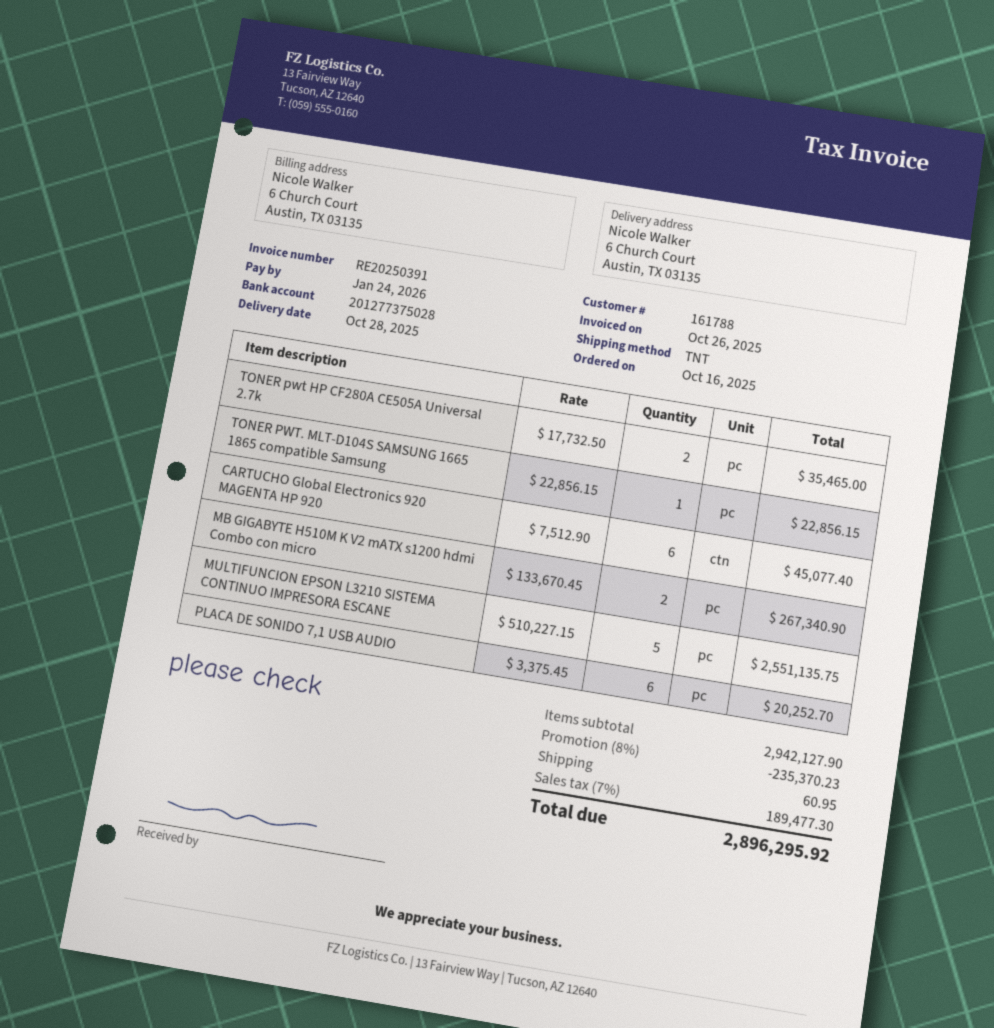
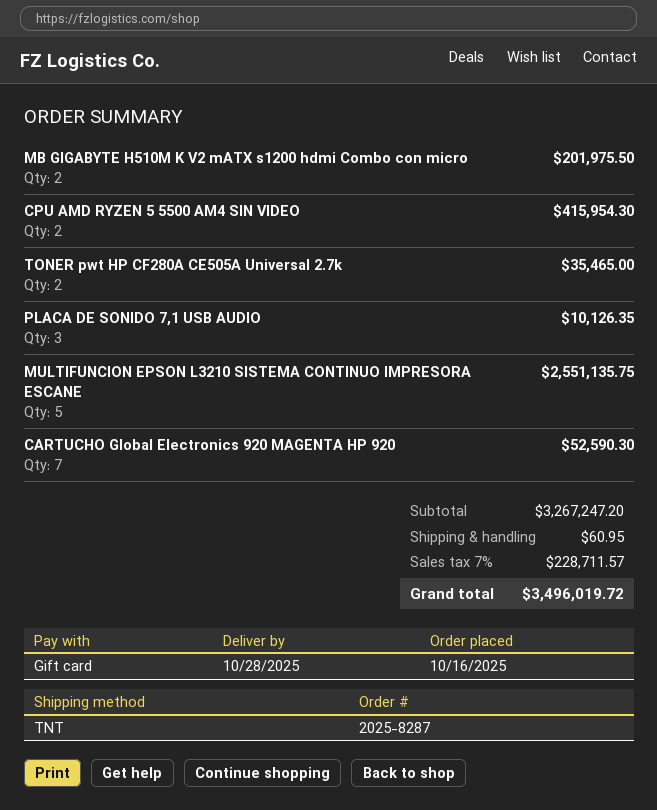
TONER PWT. MLT-D104S SAMSUNG 1665 1865 compatible Samsung: 1 for 22856.15 -> none
CARTUCHO Global Electronics 920 MAGENTA HP 920: 6 for 45077.40 -> 7 for 52590.30
MB GIGABYTE H510M K V2 mATX s1200 hdmi Combo con micro: 2 for 267340.90 -> 2 for 201975.50
PLACA DE SONIDO 7,1 USB AUDIO: 6 for 20252.70 -> 3 for 10126.35
CPU AMD RYZEN 5 5500 AM4 SIN VIDEO: none -> 2 for 415954.30
subtotal: 2942127.90 -> 3267247.20
discount: 8% = 235370.23 -> none
tax: 7% = 189477.30 -> 7% = 228711.57
total: 2896295.92 -> 3496019.72

